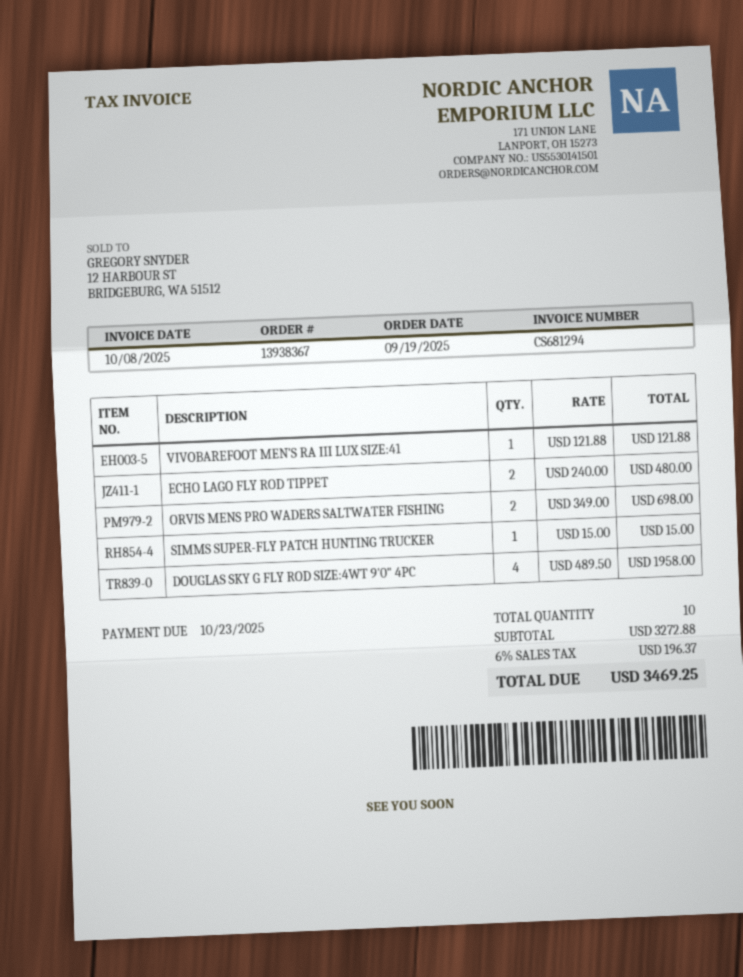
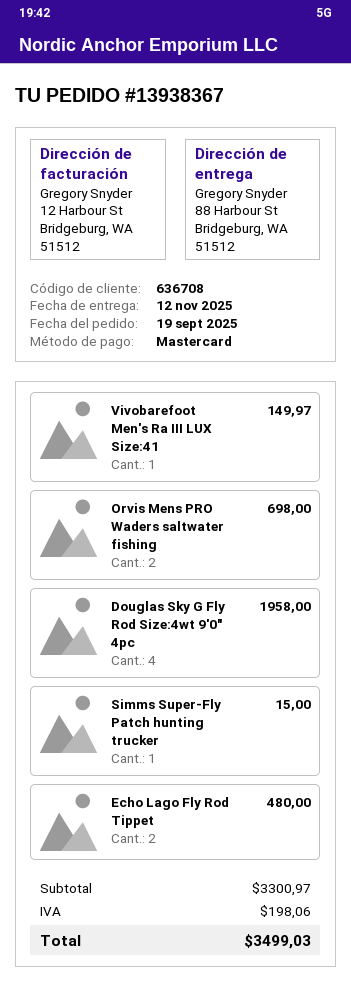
VIVOBAREFOOT MEN'S RA III LUX SIZE:41: 1 for 121.88 -> 1 for 149.97
subtotal: 3272.88 -> 3300.97
tax: 196.37 -> 198.06
total: 3469.25 -> 3499.03

